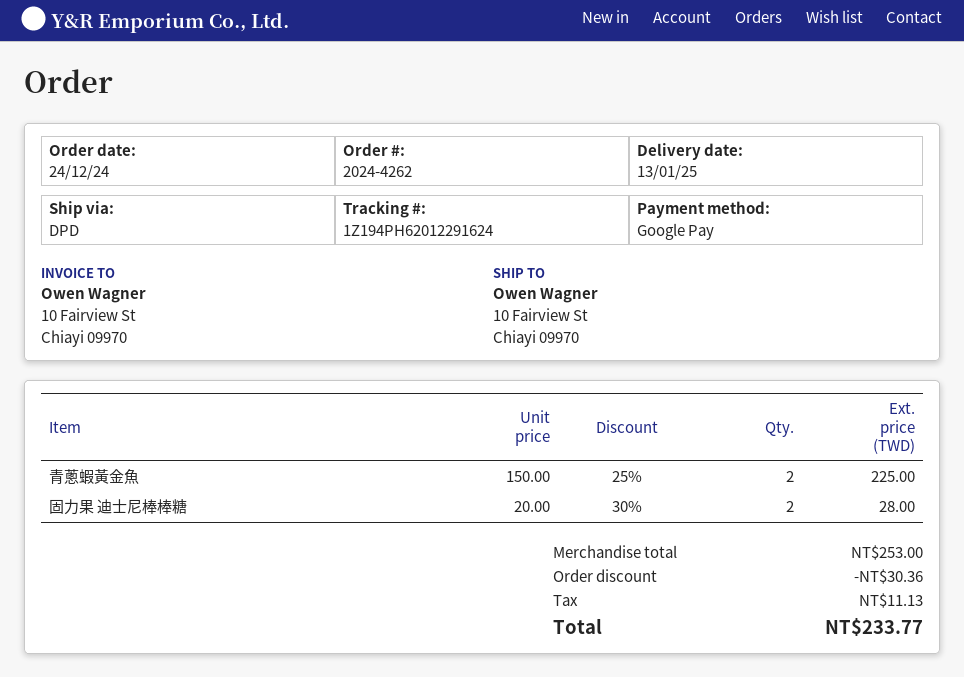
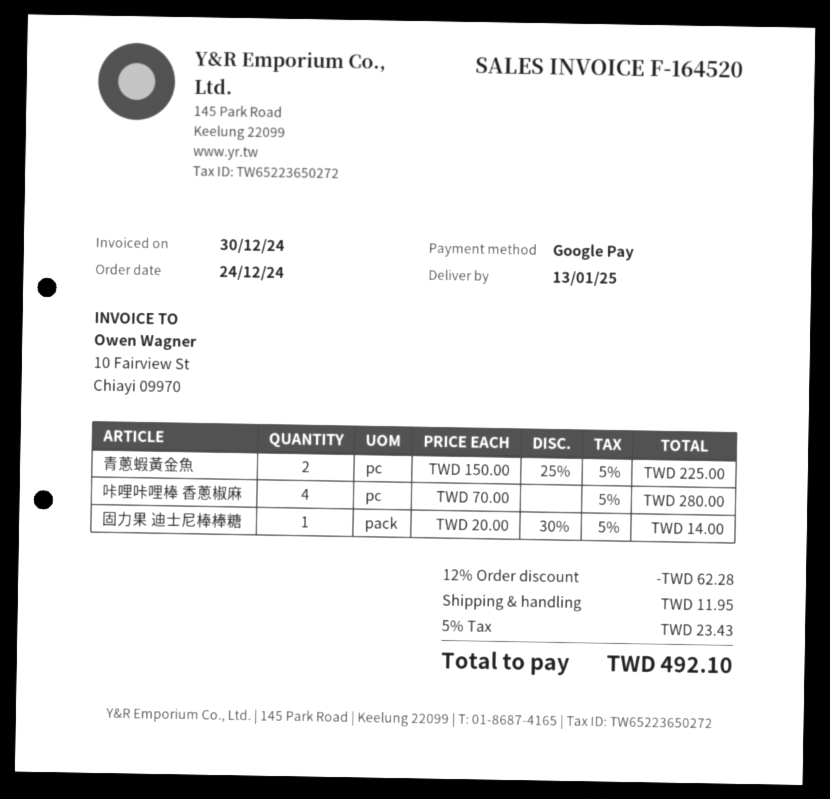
固力果 迪士尼棒棒糖: 2 x 20.00 - 30% = 28.00 -> 1 x 20.00 - 30% = 14.00
咔哩咔哩棒 香蔥椒麻: none -> 4 x 70.00 = 280.00
discount: 30.36 -> 62.28
shipping: none -> 11.95
tax: 11.13 -> 23.43
total: 233.77 -> 492.10

